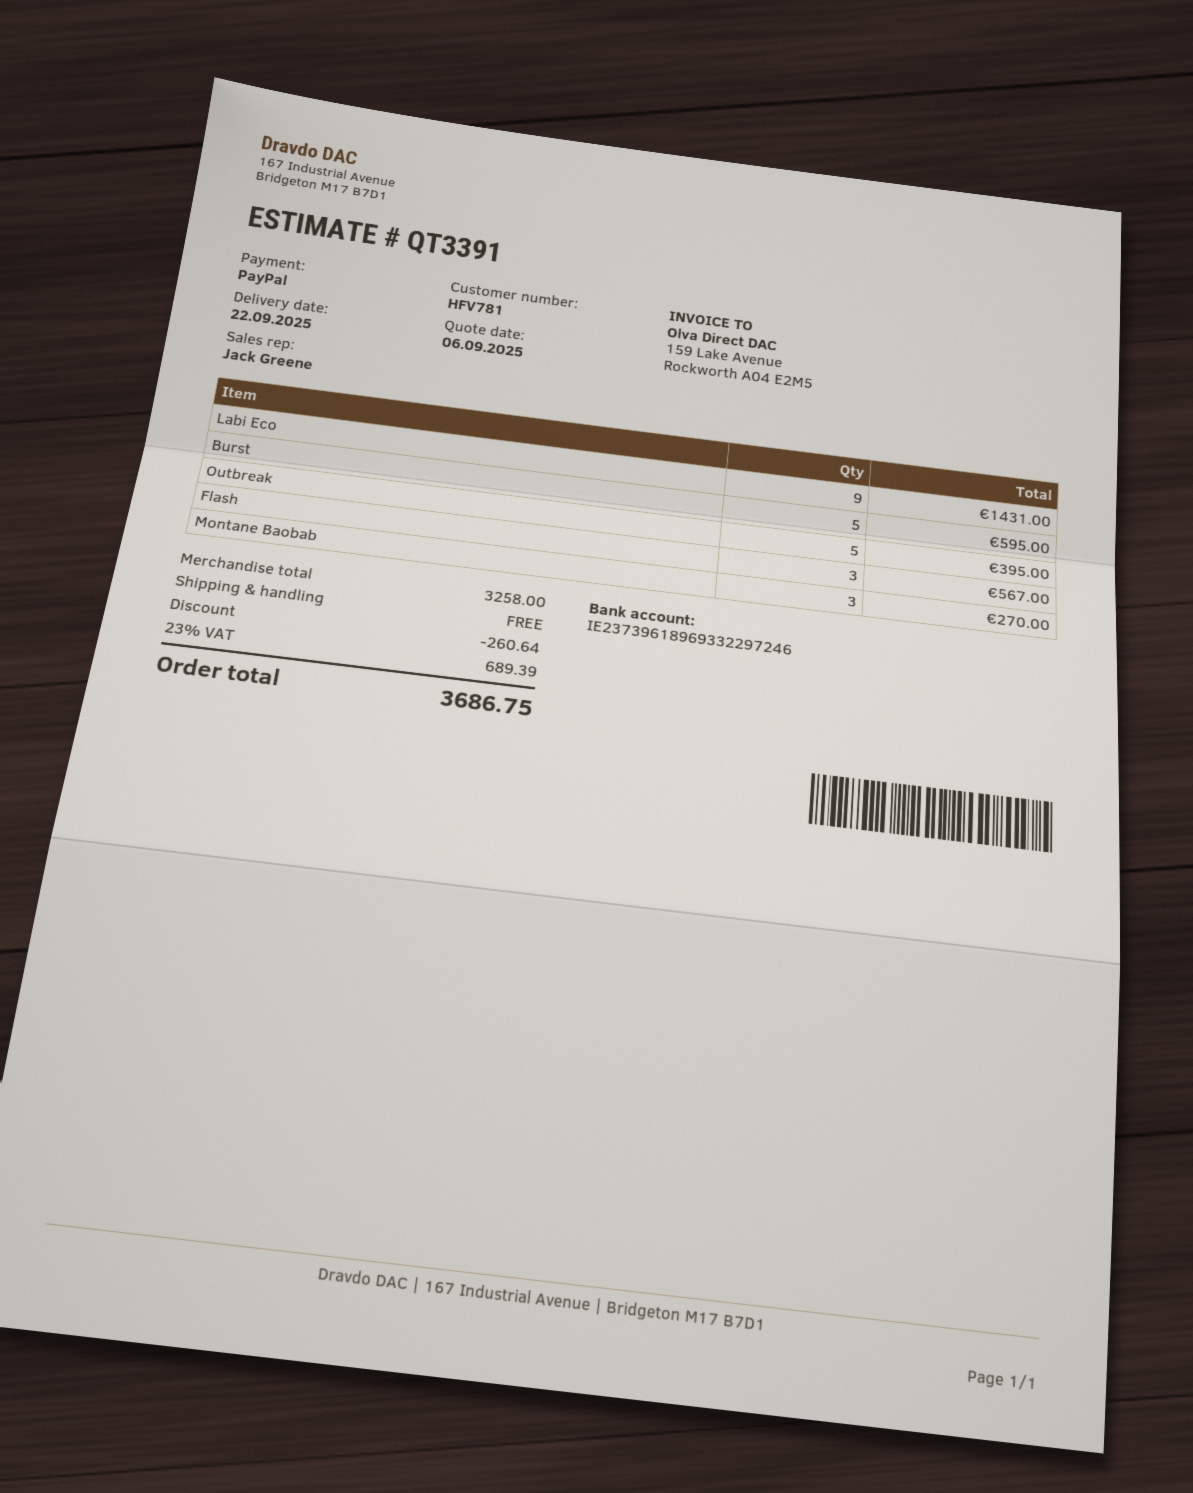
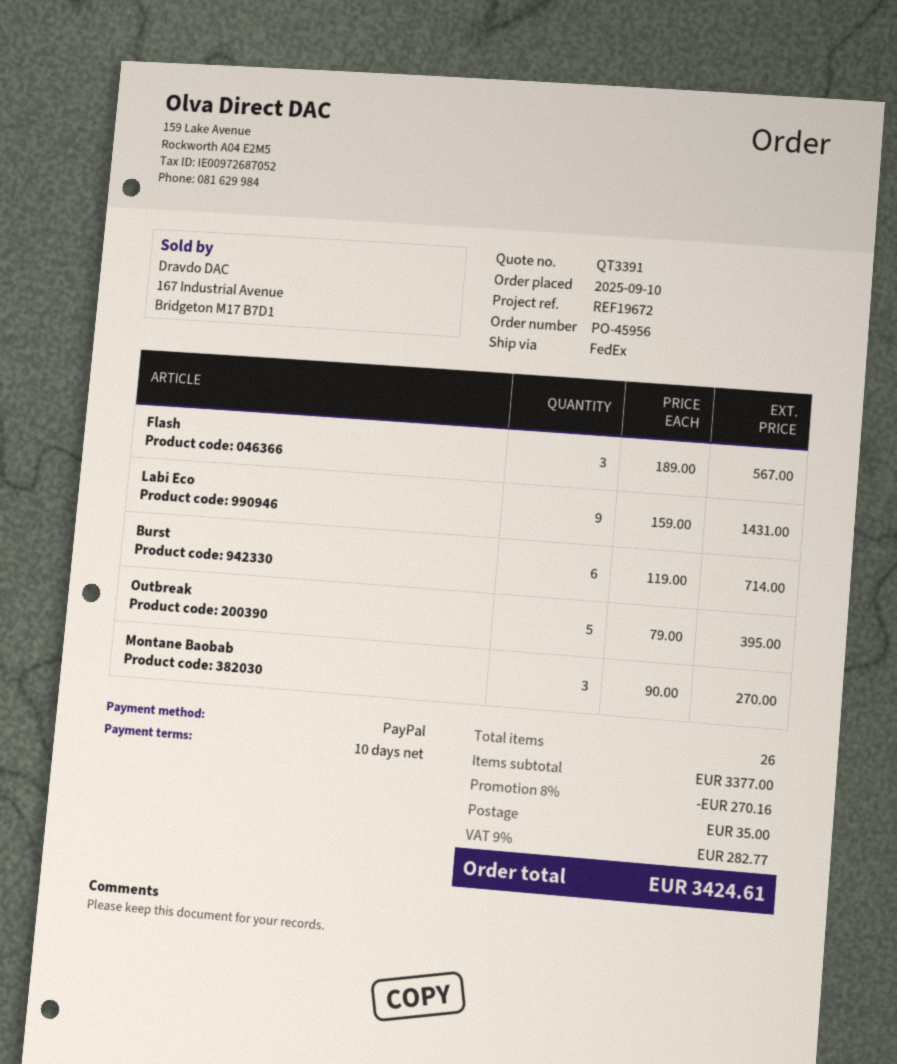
Burst: 5 for 595.00 -> 6 for 714.00
subtotal: 3258.00 -> 3377.00
discount: 260.64 -> 270.16
shipping: 0.00 -> 35.00
tax: 23% = 689.39 -> 9% = 282.77
total: 3686.75 -> 3424.61

